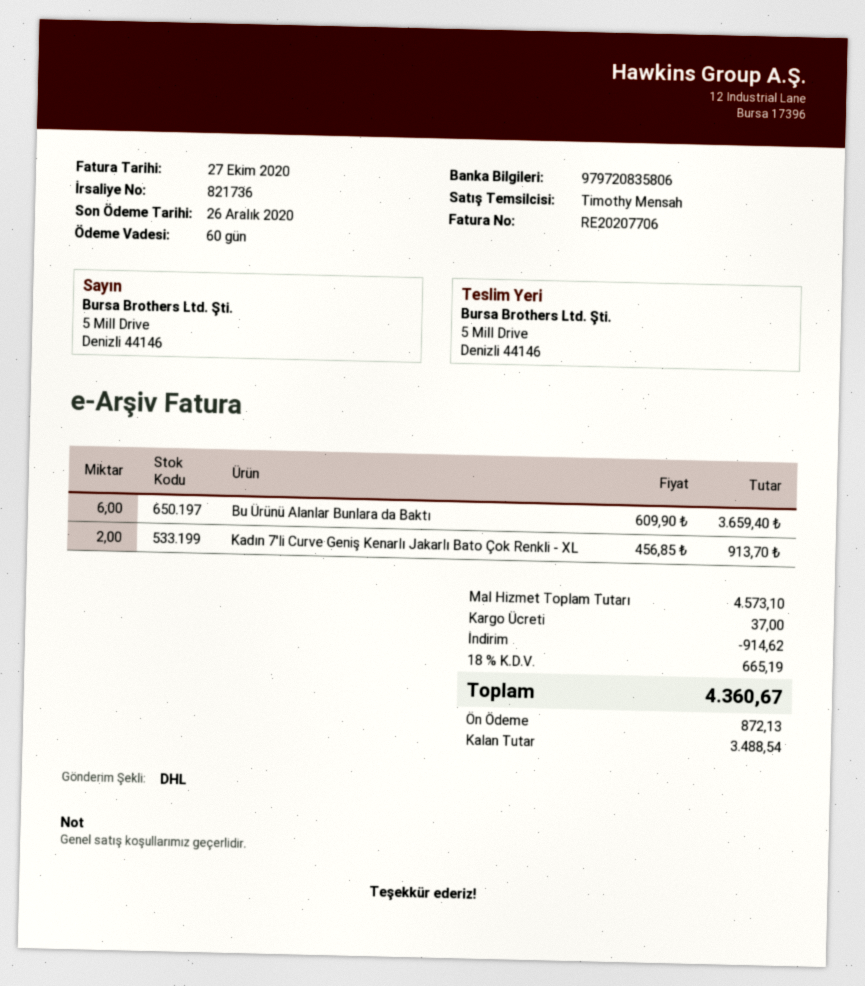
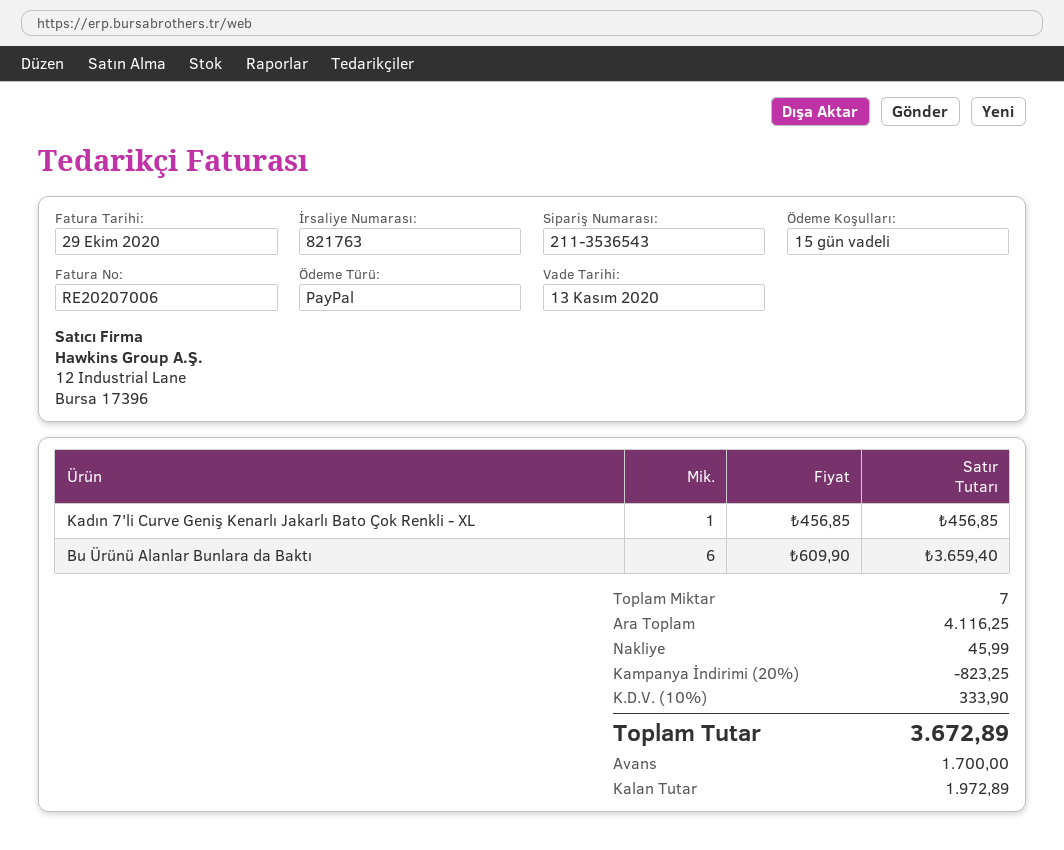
delivery note number: 821736 -> 821763
invoice number: RE20207706 -> RE20207006
invoice date: 2020-10-27 -> 2020-10-29
payment terms: 60 days -> 15 days
due date: 2020-12-26 -> 2020-11-13
Kadın 7'li Curve Geniş Kenarlı Jakarlı Bato Çok Renkli - XL: 2 x 456.85 = 913.70 -> 1 x 456.85 = 456.85
subtotal: 4573.10 -> 4116.25
discount: 914.62 -> 823.25
shipping: 37.00 -> 45.99
tax: 18% = 665.19 -> 10% = 333.90
total: 4360.67 -> 3672.89
deposit: 872.13 -> 1700.00
balance: 3488.54 -> 1972.89

